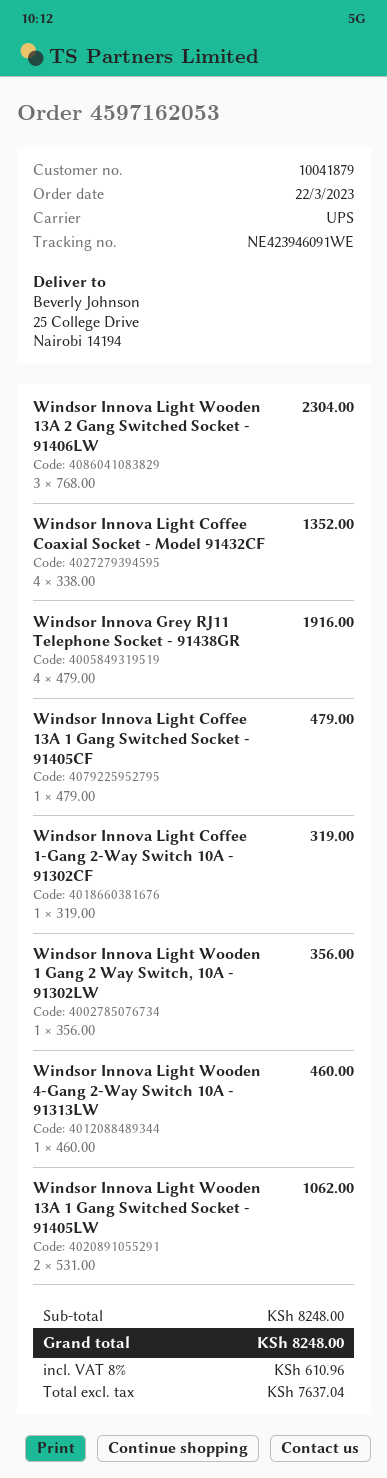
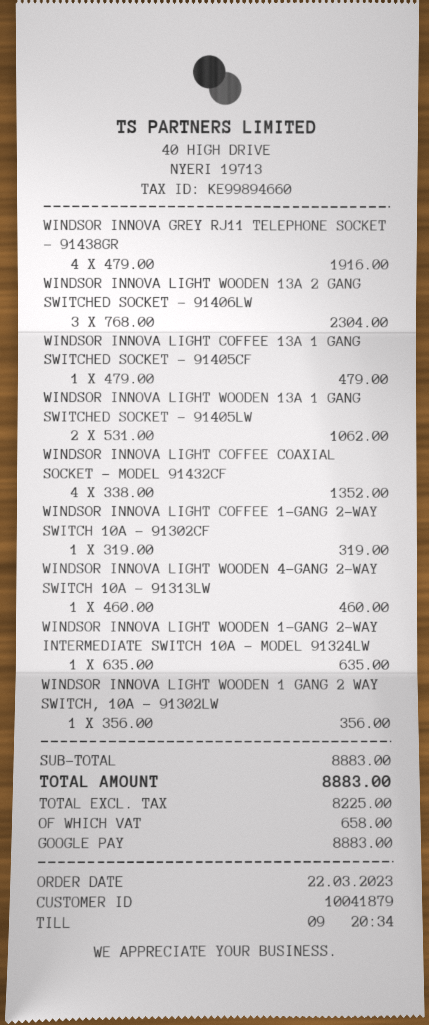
WINDSOR INNOVA LIGHT WOODEN 1-GANG 2-WAY INTERMEDIATE SWITCH 10A - MODEL 91324LW: none -> 1 x 635.00 = 635.00
subtotal: 8248.00 -> 8883.00
net: 7637.04 -> 8225.00
tax: 610.96 -> 658.00
total: 8248.00 -> 8883.00

